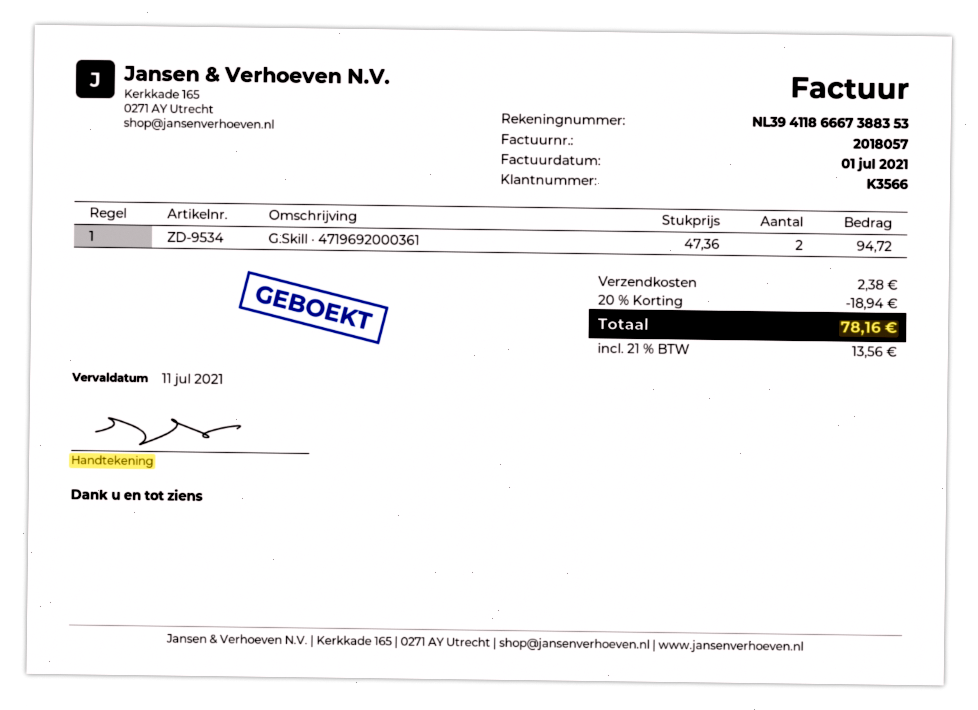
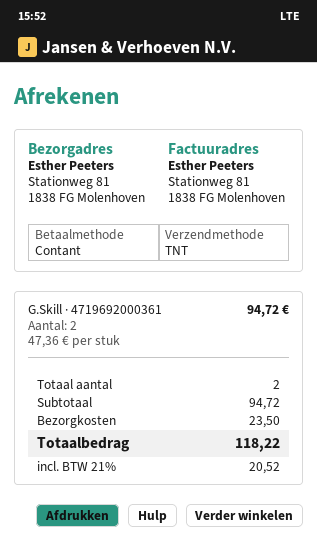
discount: 20% = 18.94 -> none
shipping: 2.38 -> 23.50
tax: 21% = 13.56 -> 21% = 20.52
total: 78.16 -> 118.22

